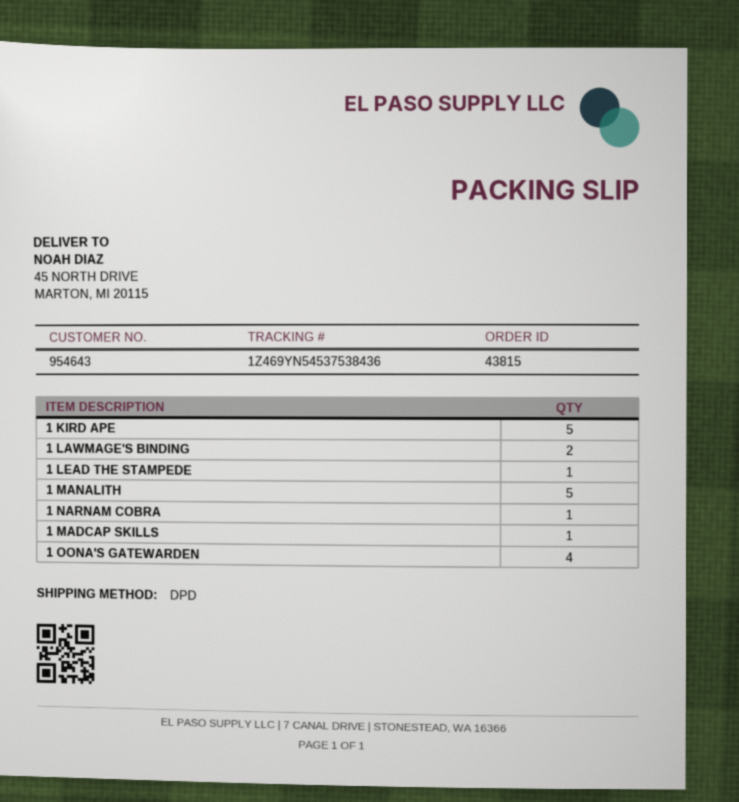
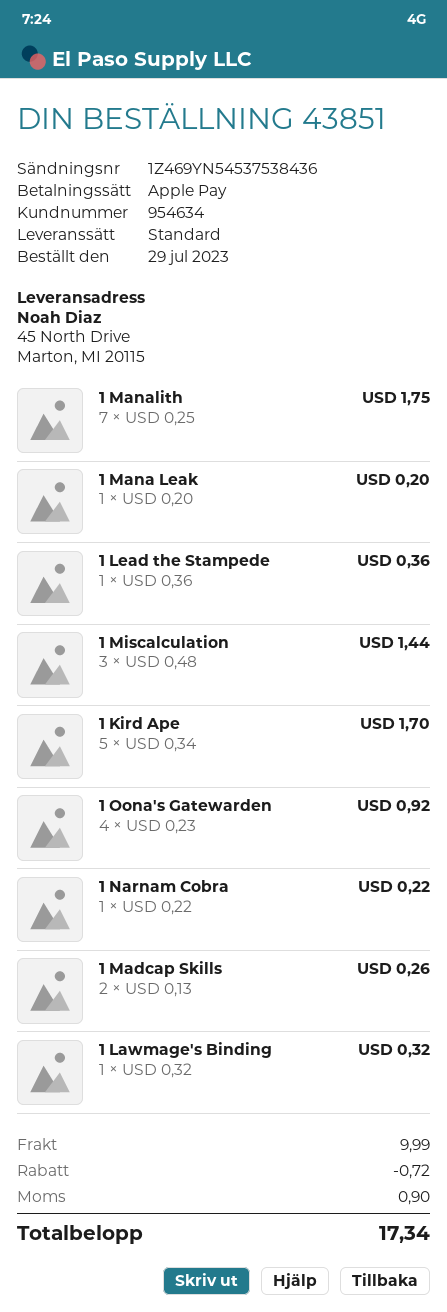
order number: 43815 -> 43851
customer number: 954643 -> 954634
shipping method: DPD -> standard
1 LAWMAGE'S BINDING: 2 -> 1
1 MANALITH: 5 -> 7
1 MADCAP SKILLS: 1 -> 2
1 Mana Leak: none -> 1
1 Miscalculation: none -> 3

